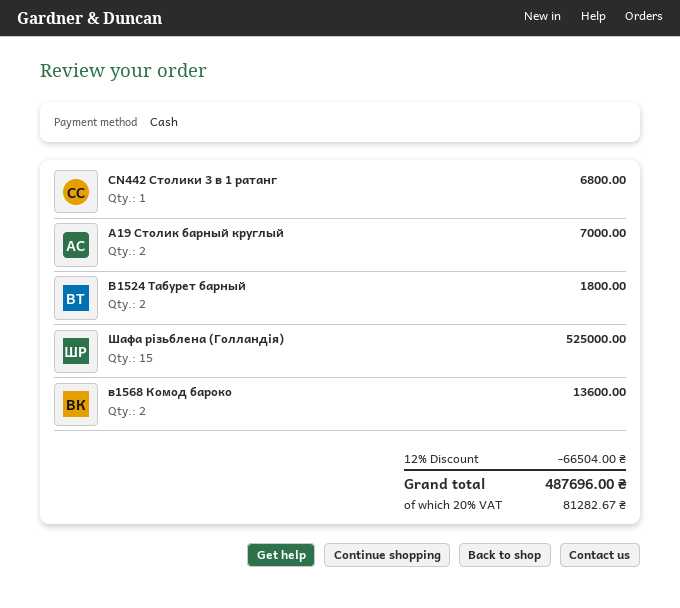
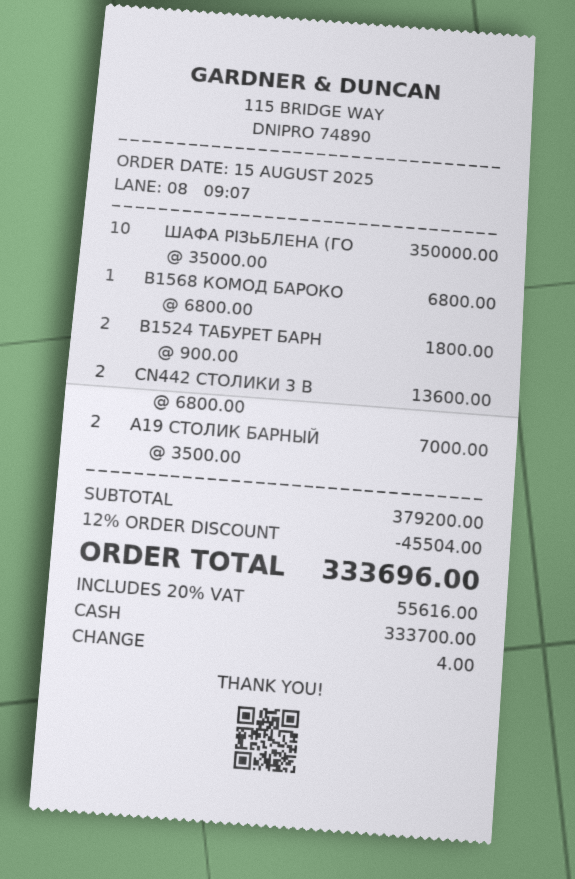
CN442 Столики 3 в 1 ратанг: 1 for 6800.00 -> 2 for 13600.00
Шафа різьблена (Голландія): 15 for 525000.00 -> 10 for 350000.00
в1568 Комод бароко: 2 for 13600.00 -> 1 for 6800.00
discount: 12% = 66504.00 -> 12% = 45504.00
tax: 20% = 81282.67 -> 20% = 55616.00
total: 487696.00 -> 333696.00

